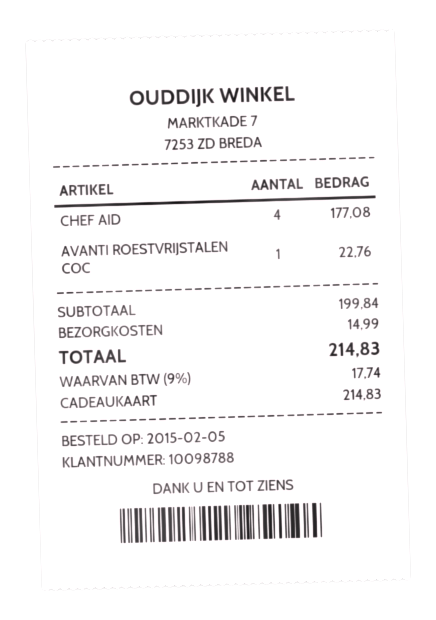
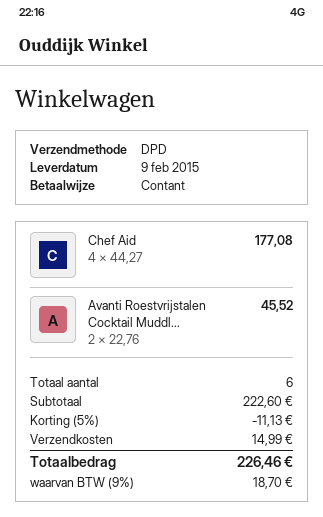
payment method: gift card -> cash
AVANTI ROESTVRIJSTALEN COC: 1 for 22.76 -> 2 for 45.52
subtotal: 199.84 -> 222.60
discount: none -> 5% = 11.13
tax: 9% = 17.74 -> 9% = 18.70
total: 214.83 -> 226.46

